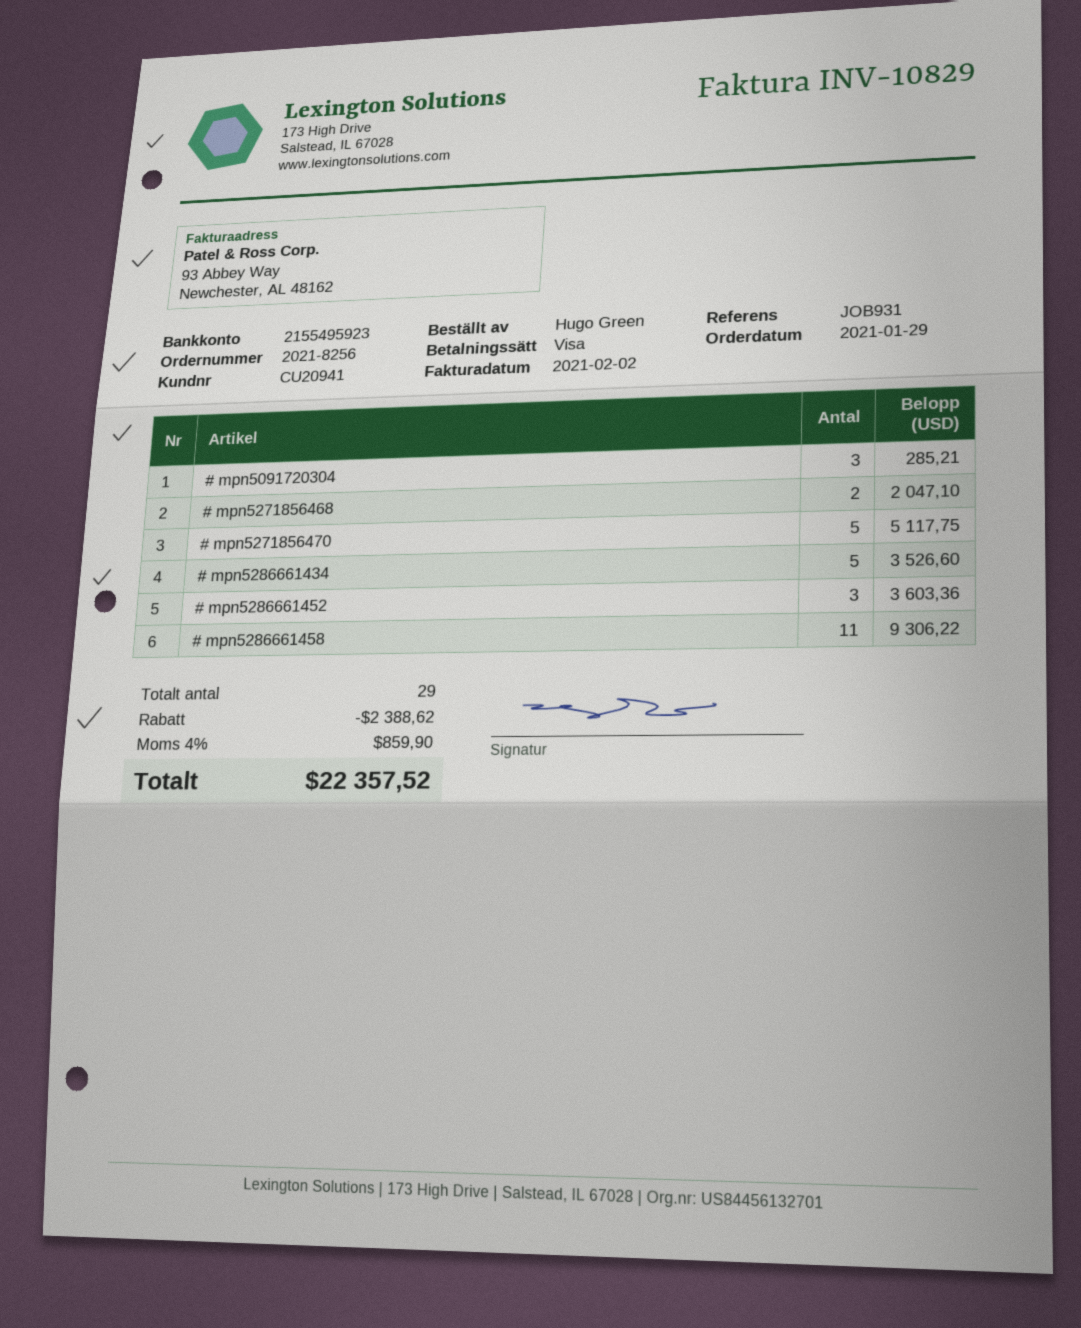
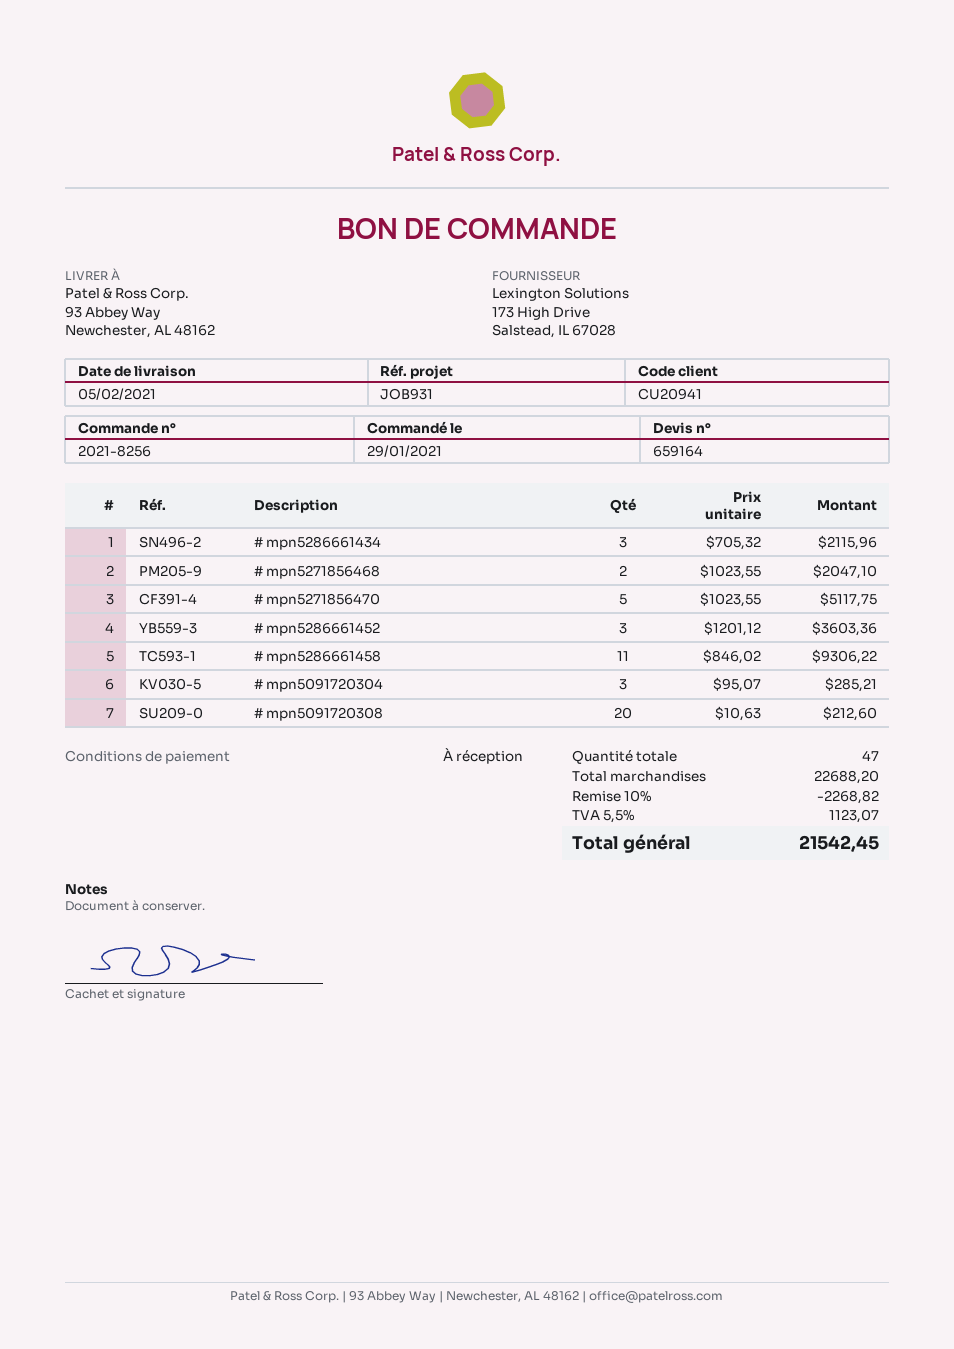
# mpn5286661434: 5 for 3526.60 -> 3 for 2115.96
# mpn5091720308: none -> 20 for 212.60
total quantity: 29 -> 47
discount: 2388.62 -> 2268.82
tax: 4% = 859.90 -> 5.5% = 1123.07
total: 22357.52 -> 21542.45

